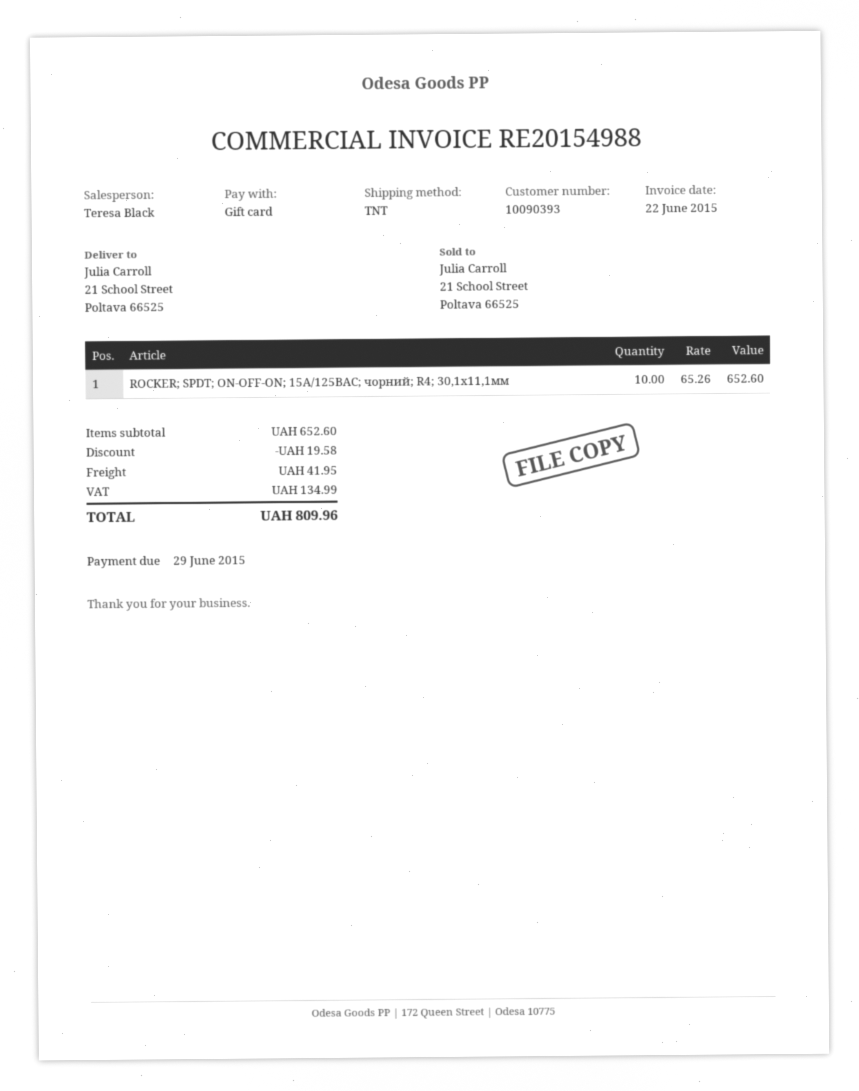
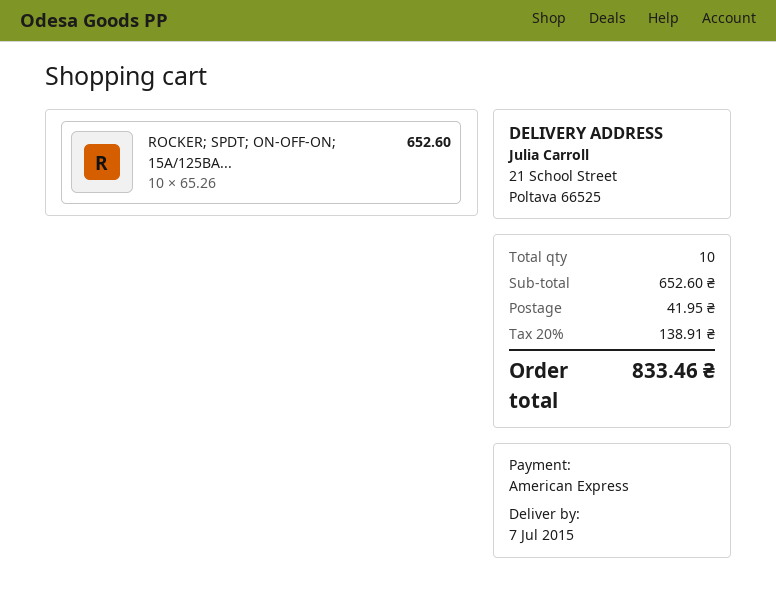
payment method: gift card -> American Express
discount: 19.58 -> none
tax: 134.99 -> 138.91
total: 809.96 -> 833.46

